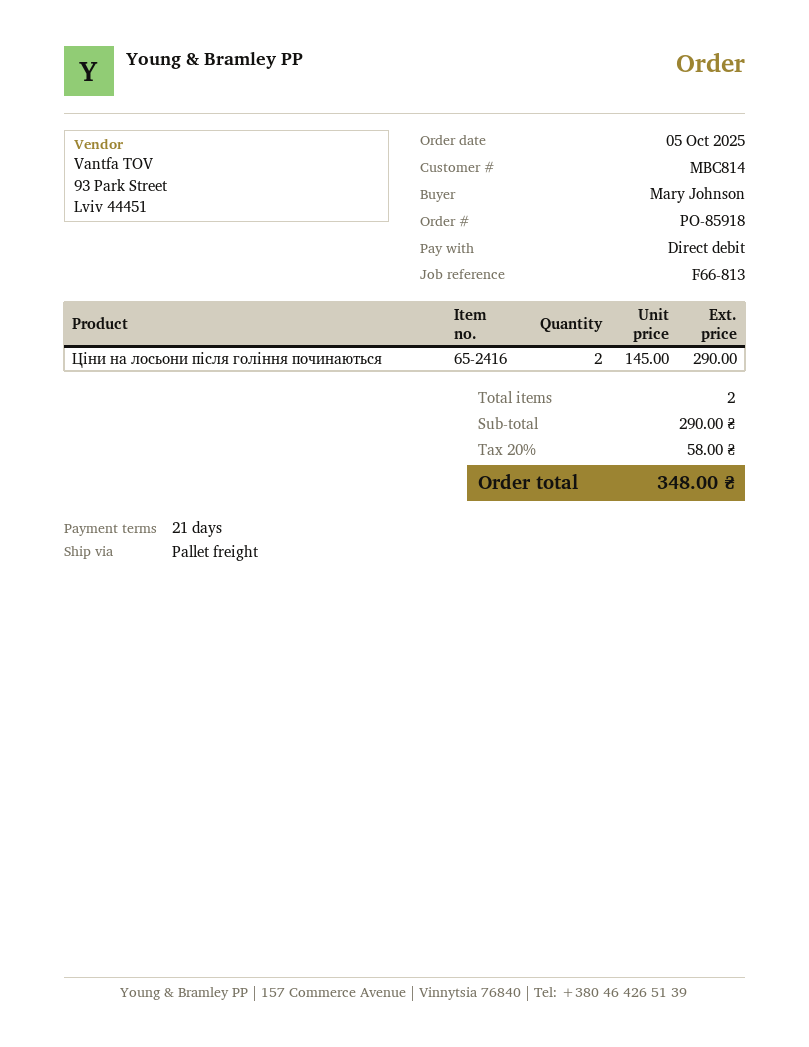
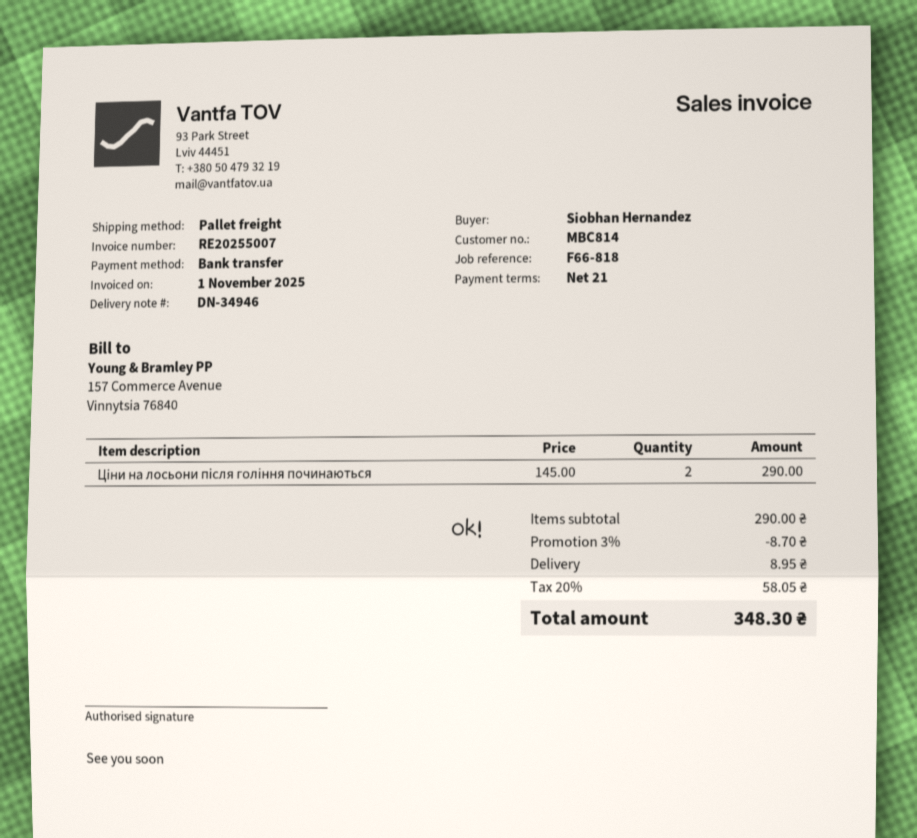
reference: F66-813 -> F66-818
ordered by: Mary Johnson -> Siobhan Hernandez
payment method: direct debit -> bank transfer
discount: none -> 3% = 8.70
shipping: none -> 8.95
tax: 20% = 58.00 -> 20% = 58.05
total: 348.00 -> 348.30

